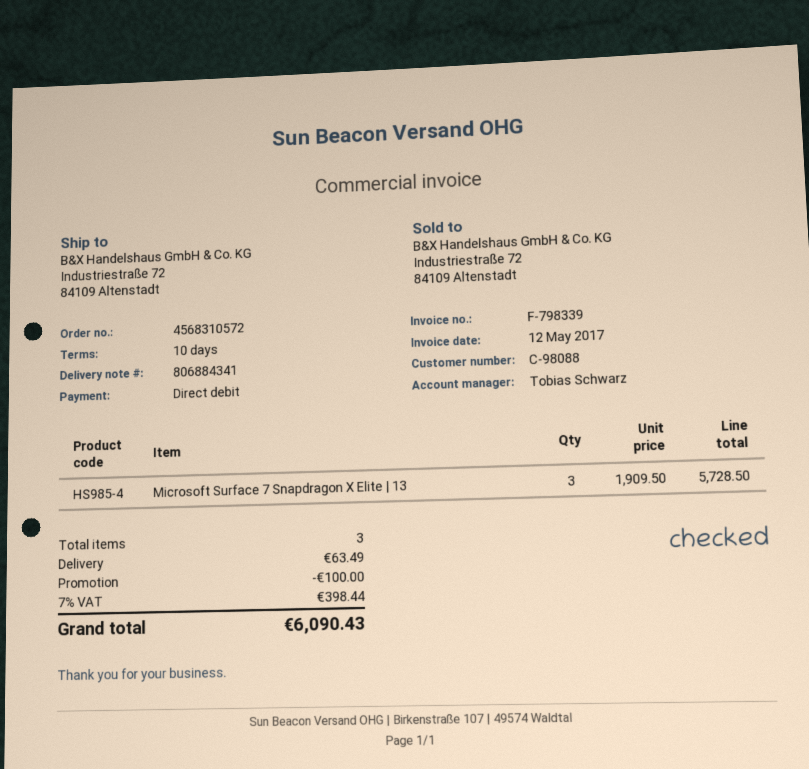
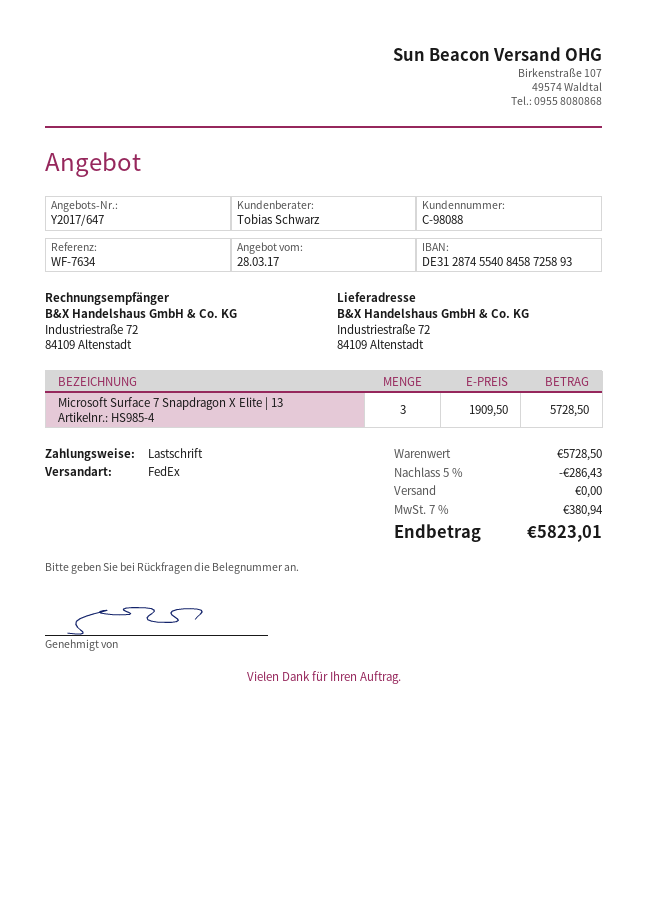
discount: 100.00 -> 286.43
shipping: 63.49 -> 0.00
tax: 7% = 398.44 -> 7% = 380.94
total: 6090.43 -> 5823.01

